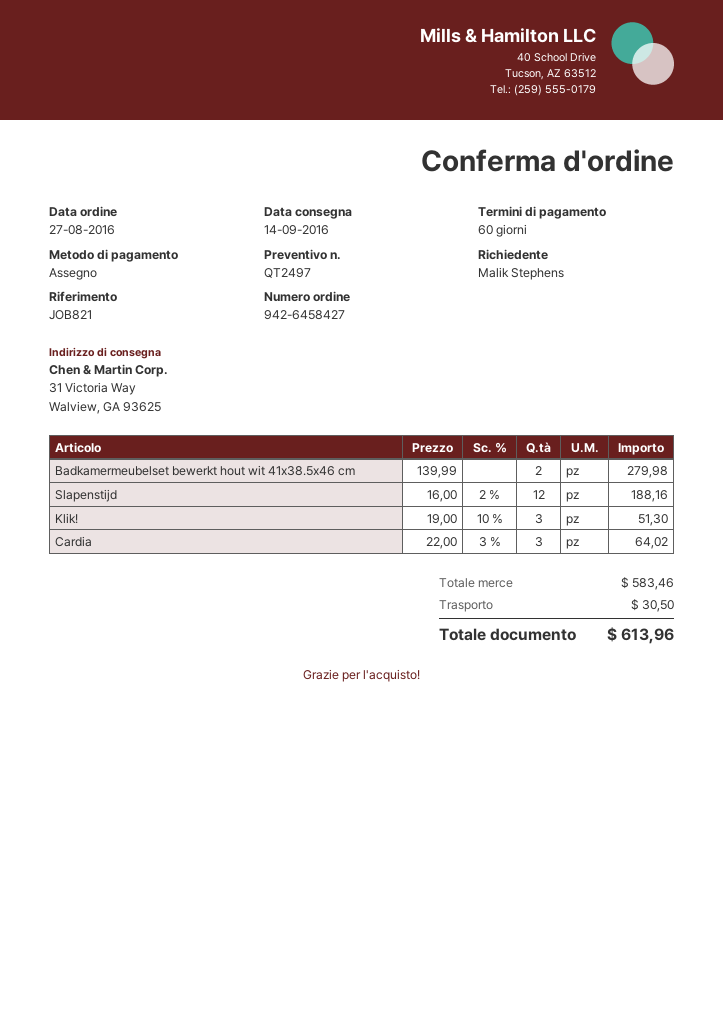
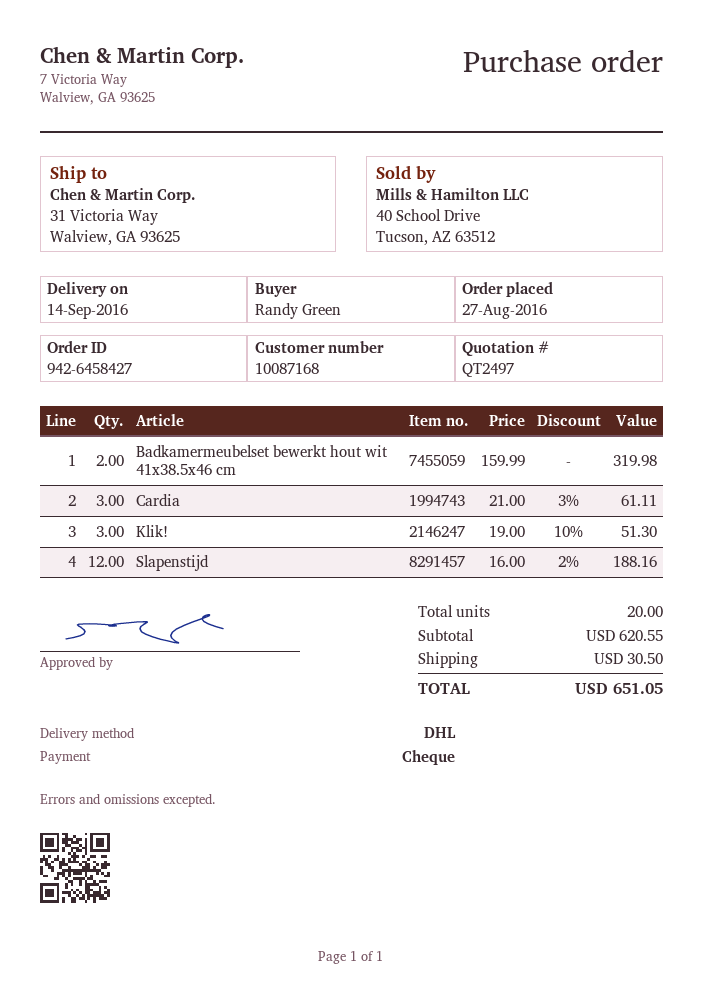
ordered by: Malik Stephens -> Randy Green
Badkamermeubelset bewerkt hout wit 41x38.5x46 cm: 2 x 139.99 = 279.98 -> 2 x 159.99 = 319.98
Cardia: 3 x 22.00 - 3% = 64.02 -> 3 x 21.00 - 3% = 61.11
subtotal: 583.46 -> 620.55
total: 613.96 -> 651.05

